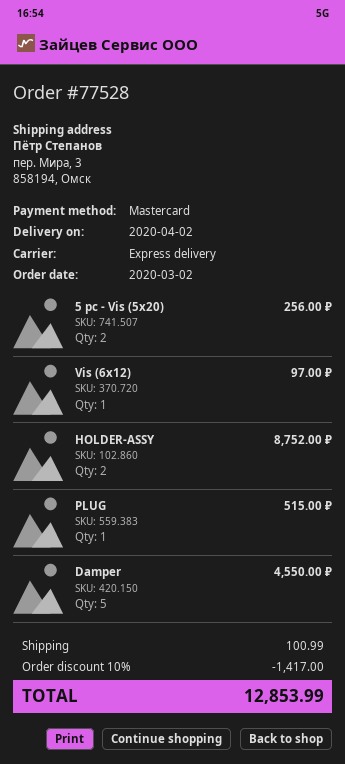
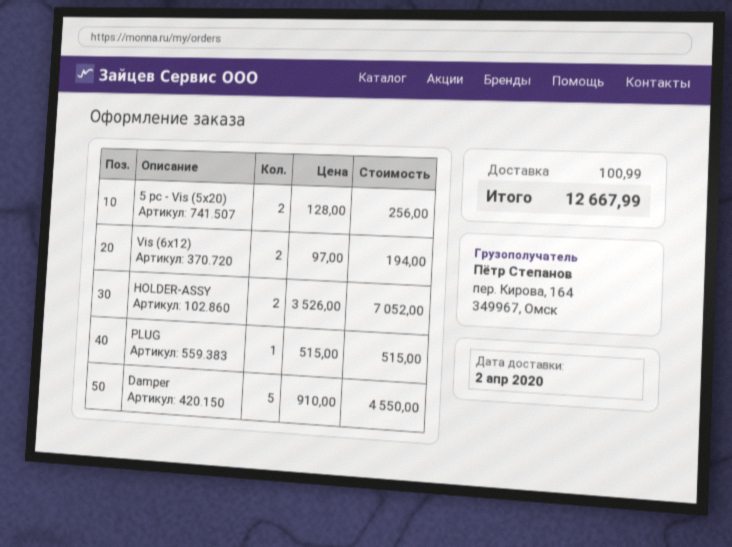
ship to: пер. Мира, 3, 858194, Омск -> пер. Кирова, 164, 349967, Омск
Vis (6x12): 1 for 97.00 -> 2 for 194.00
HOLDER-ASSY: 2 for 8752.00 -> 2 for 7052.00
discount: 10% = 1417.00 -> none
total: 12853.99 -> 12667.99

